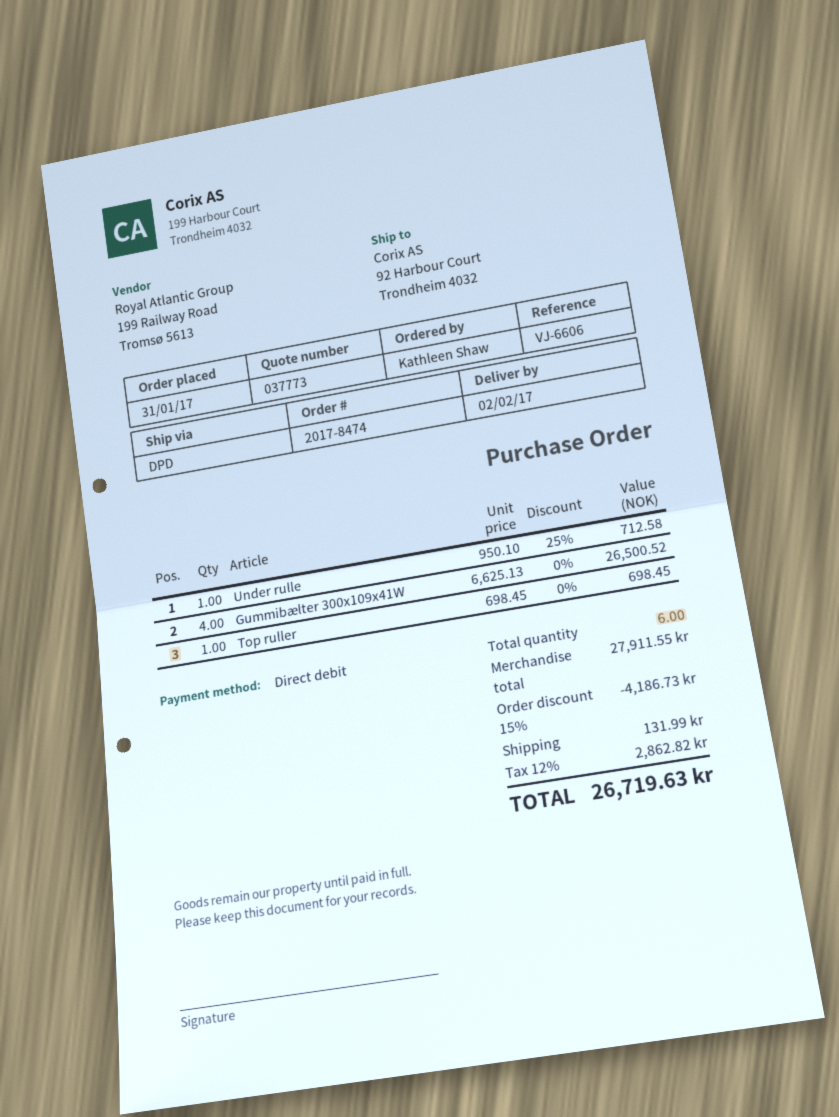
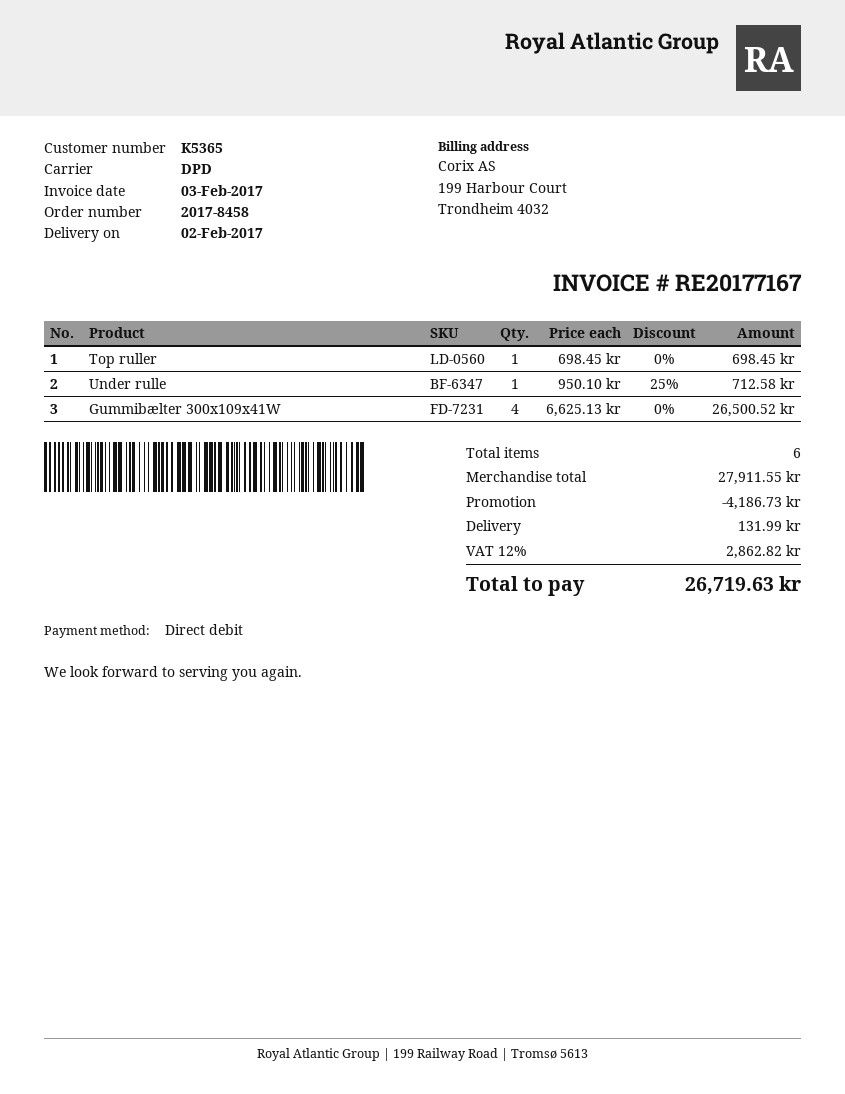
order number: 2017-8474 -> 2017-8458

